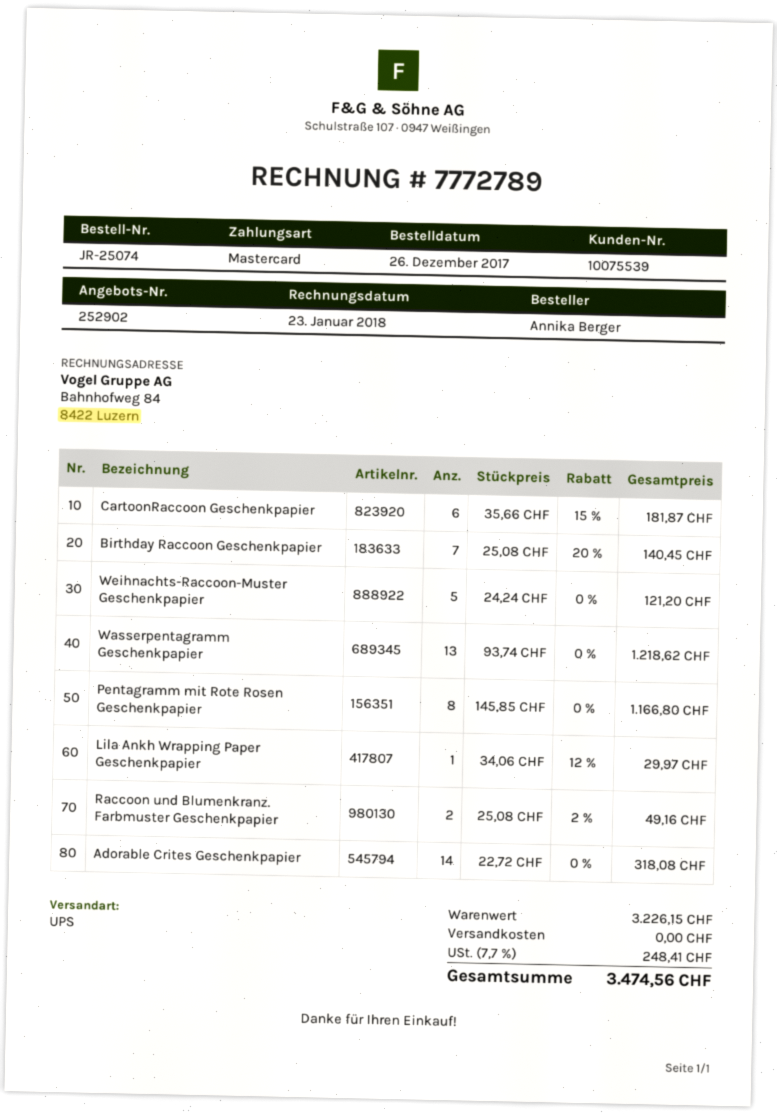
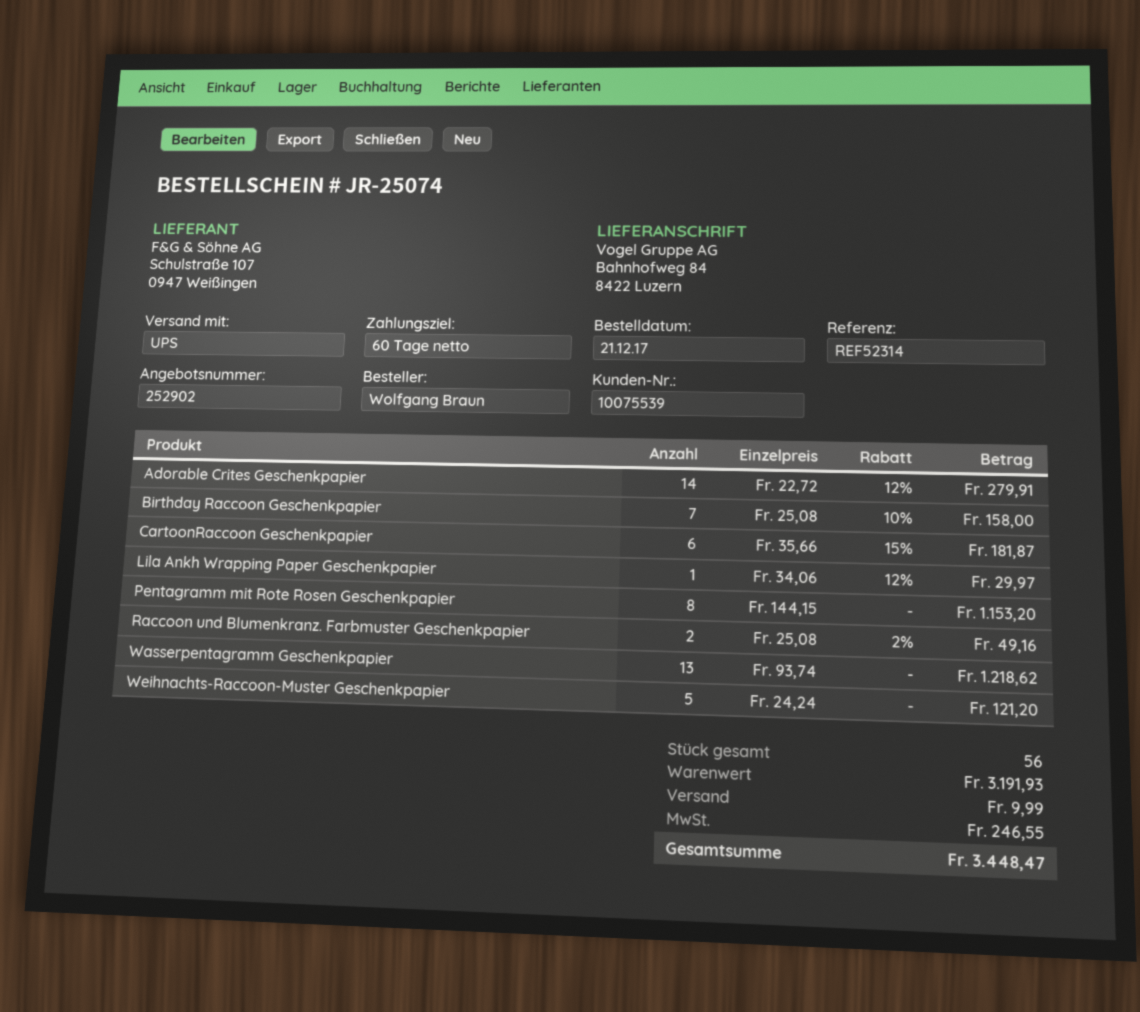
order date: 2017-12-26 -> 2017-12-21
ordered by: Annika Berger -> Wolfgang Braun
Birthday Raccoon Geschenkpapier: 7 x 25.08 - 20% = 140.45 -> 7 x 25.08 - 10% = 158.00
Pentagramm mit Rote Rosen Geschenkpapier: 8 x 145.85 = 1166.80 -> 8 x 144.15 = 1153.20
Adorable Crites Geschenkpapier: 14 x 22.72 = 318.08 -> 14 x 22.72 - 12% = 279.91
subtotal: 3226.15 -> 3191.93
shipping: 0.00 -> 9.99
tax: 248.41 -> 246.55
total: 3474.56 -> 3448.47

